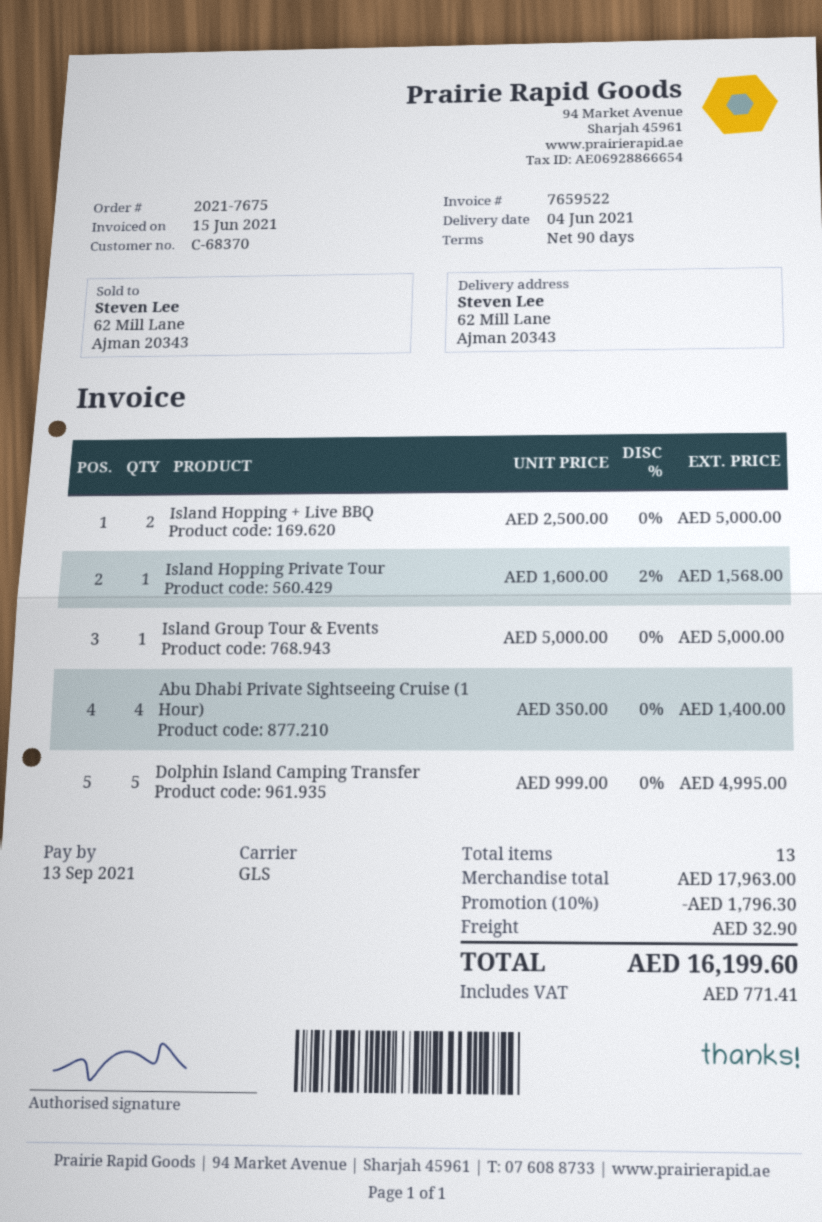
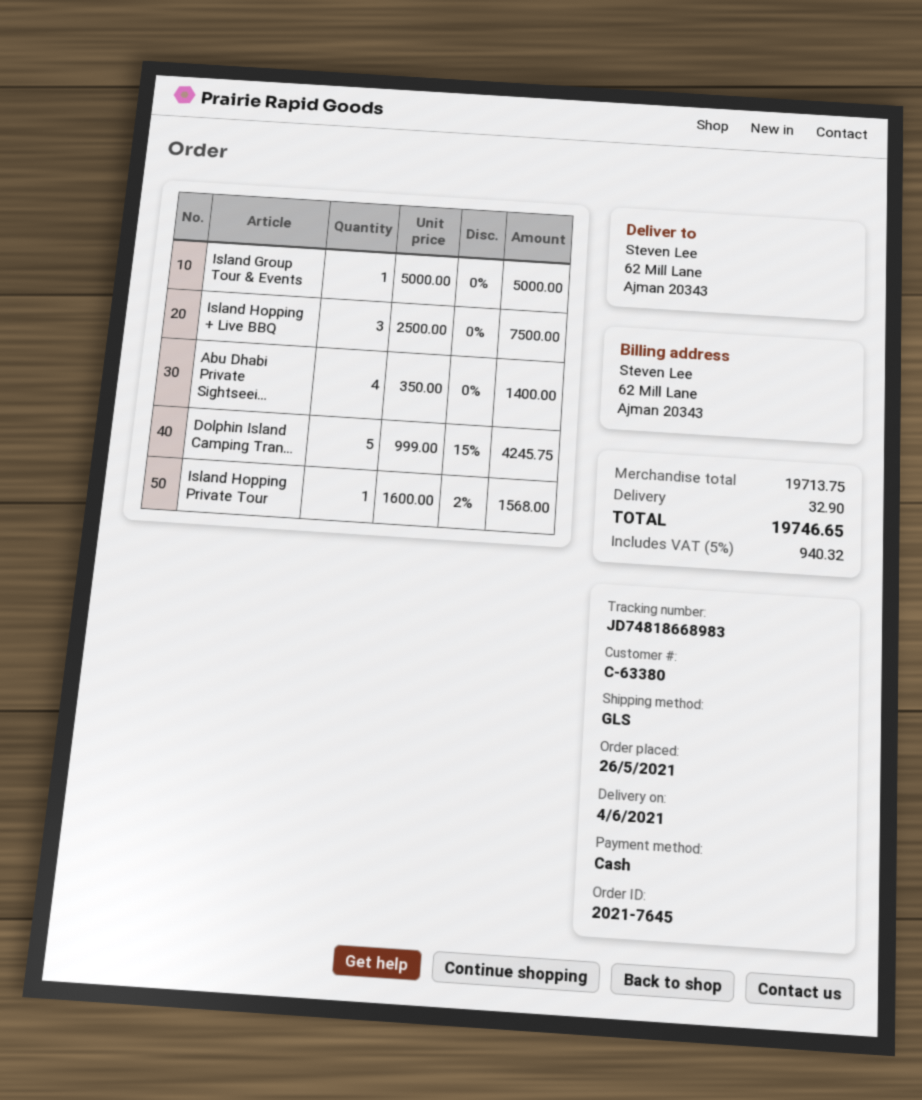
order number: 2021-7675 -> 2021-7645
customer number: C-68370 -> C-63380
Island Hopping + Live BBQ: 2 x 2500.00 = 5000.00 -> 3 x 2500.00 = 7500.00
Dolphin Island Camping Transfer: 5 x 999.00 = 4995.00 -> 5 x 999.00 - 15% = 4245.75
subtotal: 17963.00 -> 19713.75
discount: 10% = 1796.30 -> none
tax: 771.41 -> 940.32
total: 16199.60 -> 19746.65

